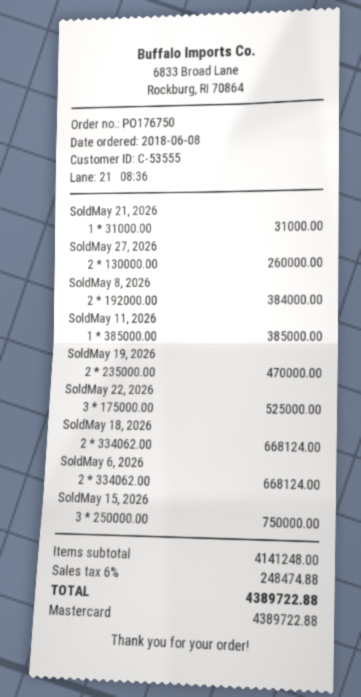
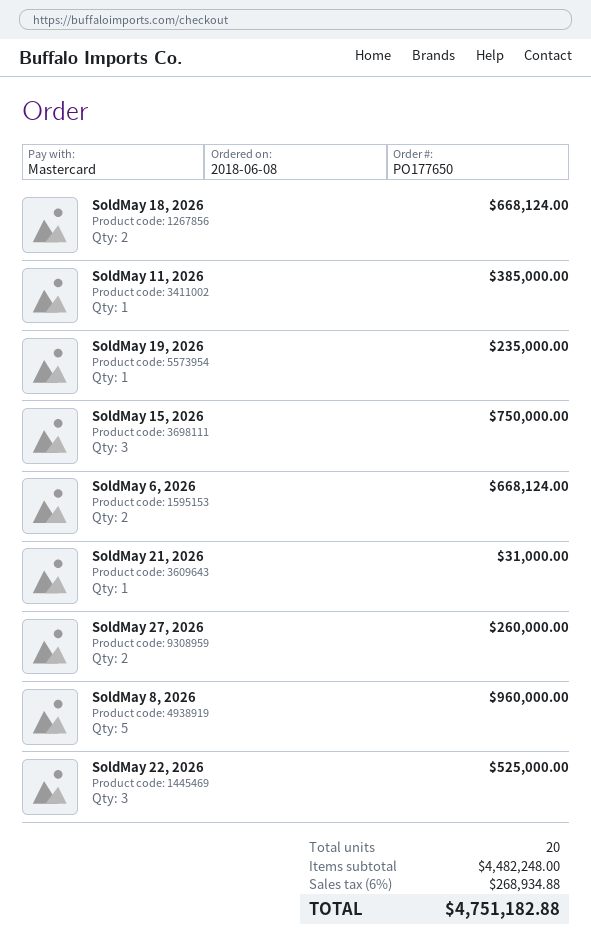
order number: PO176750 -> PO177650
SoldMay 8, 2026: 2 for 384000.00 -> 5 for 960000.00
SoldMay 19, 2026: 2 for 470000.00 -> 1 for 235000.00
subtotal: 4141248.00 -> 4482248.00
tax: 6% = 248474.88 -> 6% = 268934.88
total: 4389722.88 -> 4751182.88

